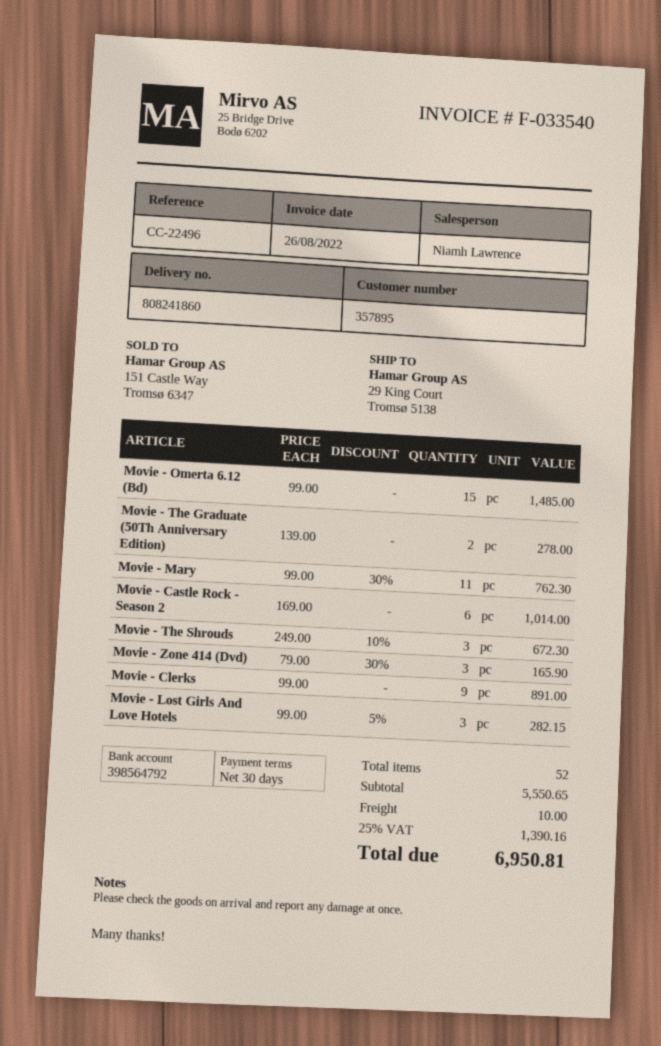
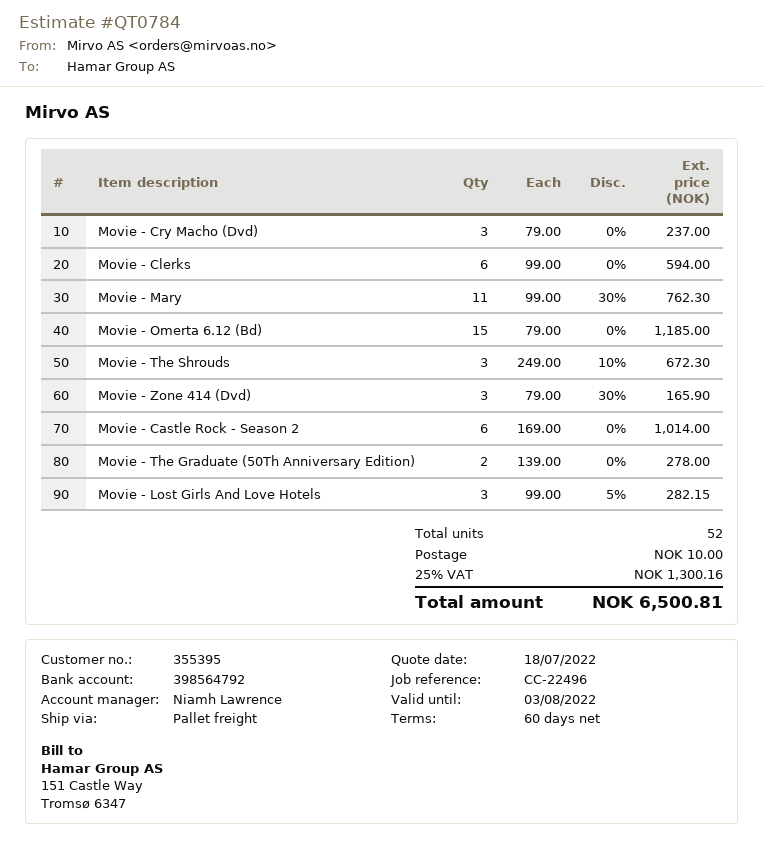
payment terms: 30 days -> 60 days
customer number: 357895 -> 355395
Movie - Omerta 6.12 (Bd): 15 x 99.00 = 1485.00 -> 15 x 79.00 = 1185.00
Movie - Clerks: 9 x 99.00 = 891.00 -> 6 x 99.00 = 594.00
Movie - Cry Macho (Dvd): none -> 3 x 79.00 = 237.00
tax: 25% = 1390.16 -> 25% = 1300.16
total: 6950.81 -> 6500.81

